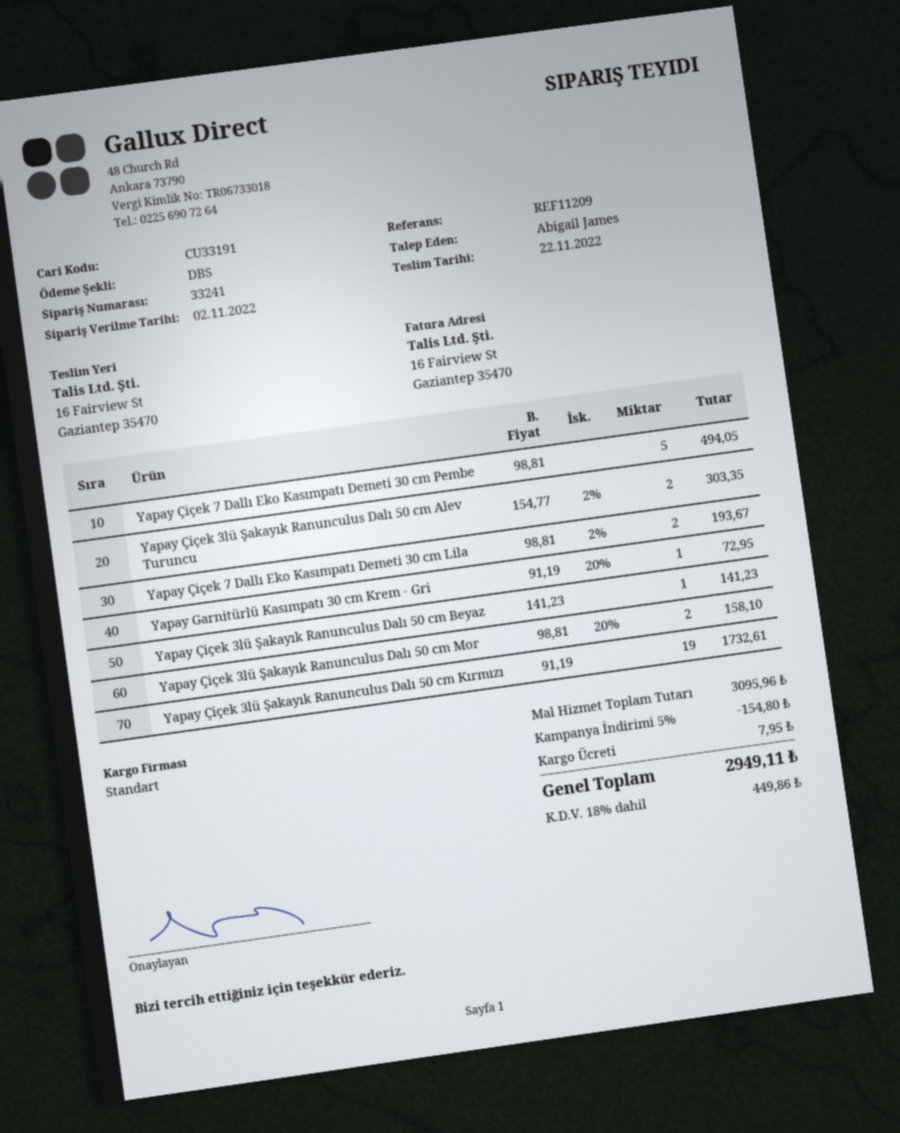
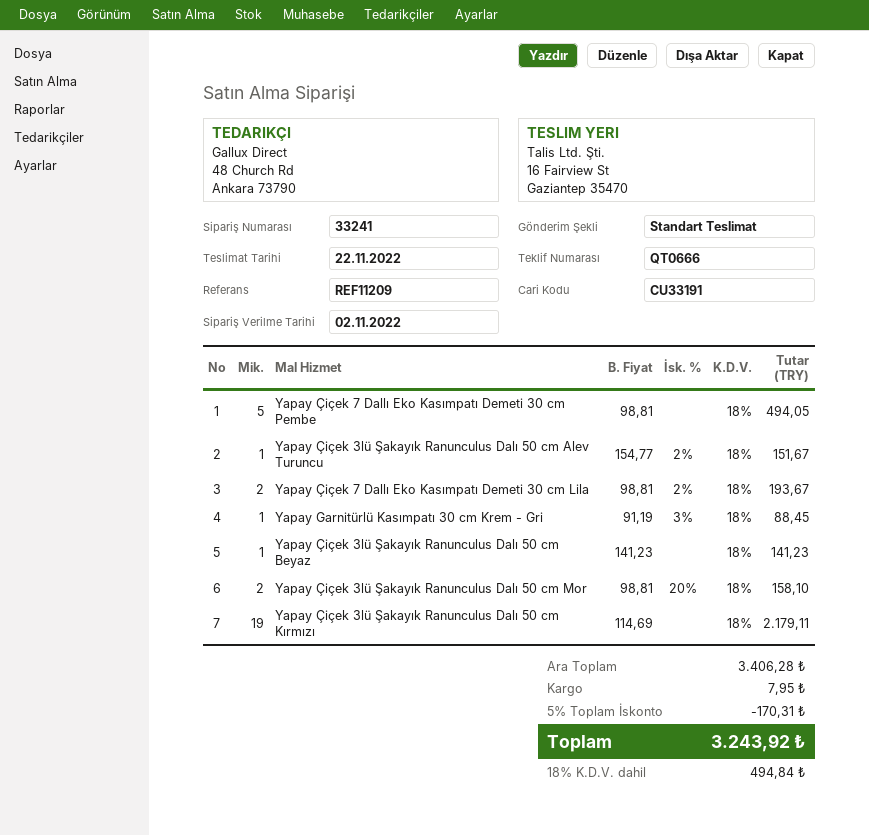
Yapay Çiçek 3lü Şakayık Ranunculus Dalı 50 cm Alev Turuncu: 2 x 154.77 - 2% = 303.35 -> 1 x 154.77 - 2% = 151.67
Yapay Garnitürlü Kasımpatı 30 cm Krem - Gri: 1 x 91.19 - 20% = 72.95 -> 1 x 91.19 - 3% = 88.45
Yapay Çiçek 3lü Şakayık Ranunculus Dalı 50 cm Kırmızı: 19 x 91.19 = 1732.61 -> 19 x 114.69 = 2179.11
subtotal: 3095.96 -> 3406.28
discount: 5% = 154.80 -> 5% = 170.31
tax: 18% = 449.86 -> 18% = 494.84
total: 2949.11 -> 3243.92

